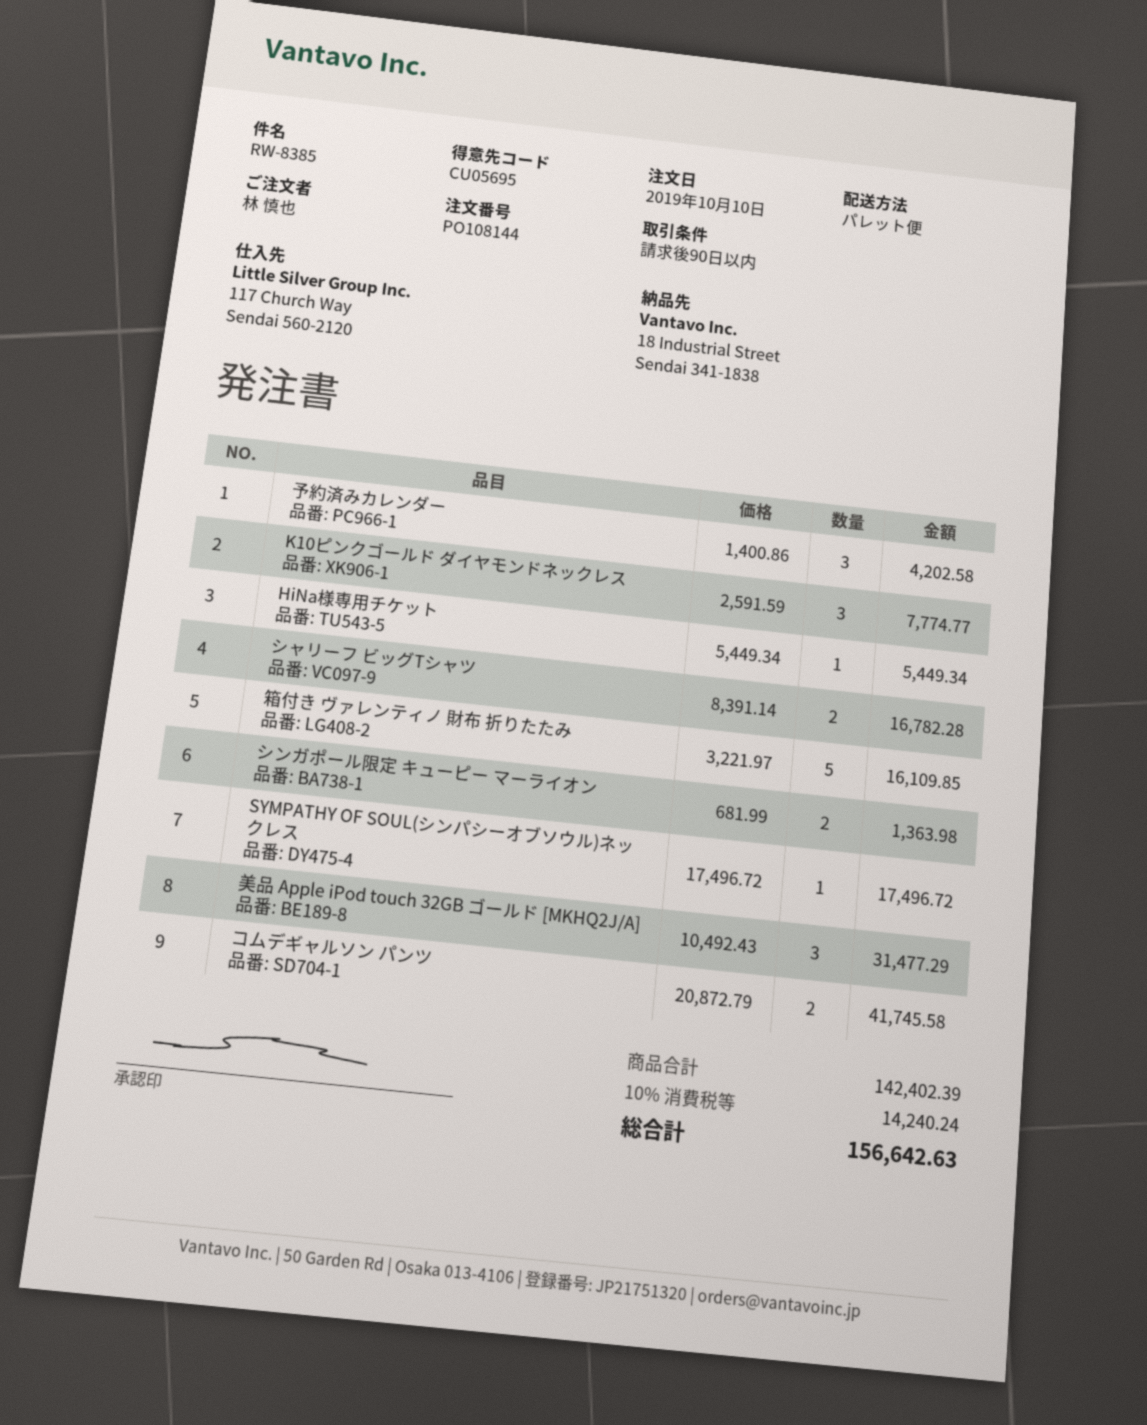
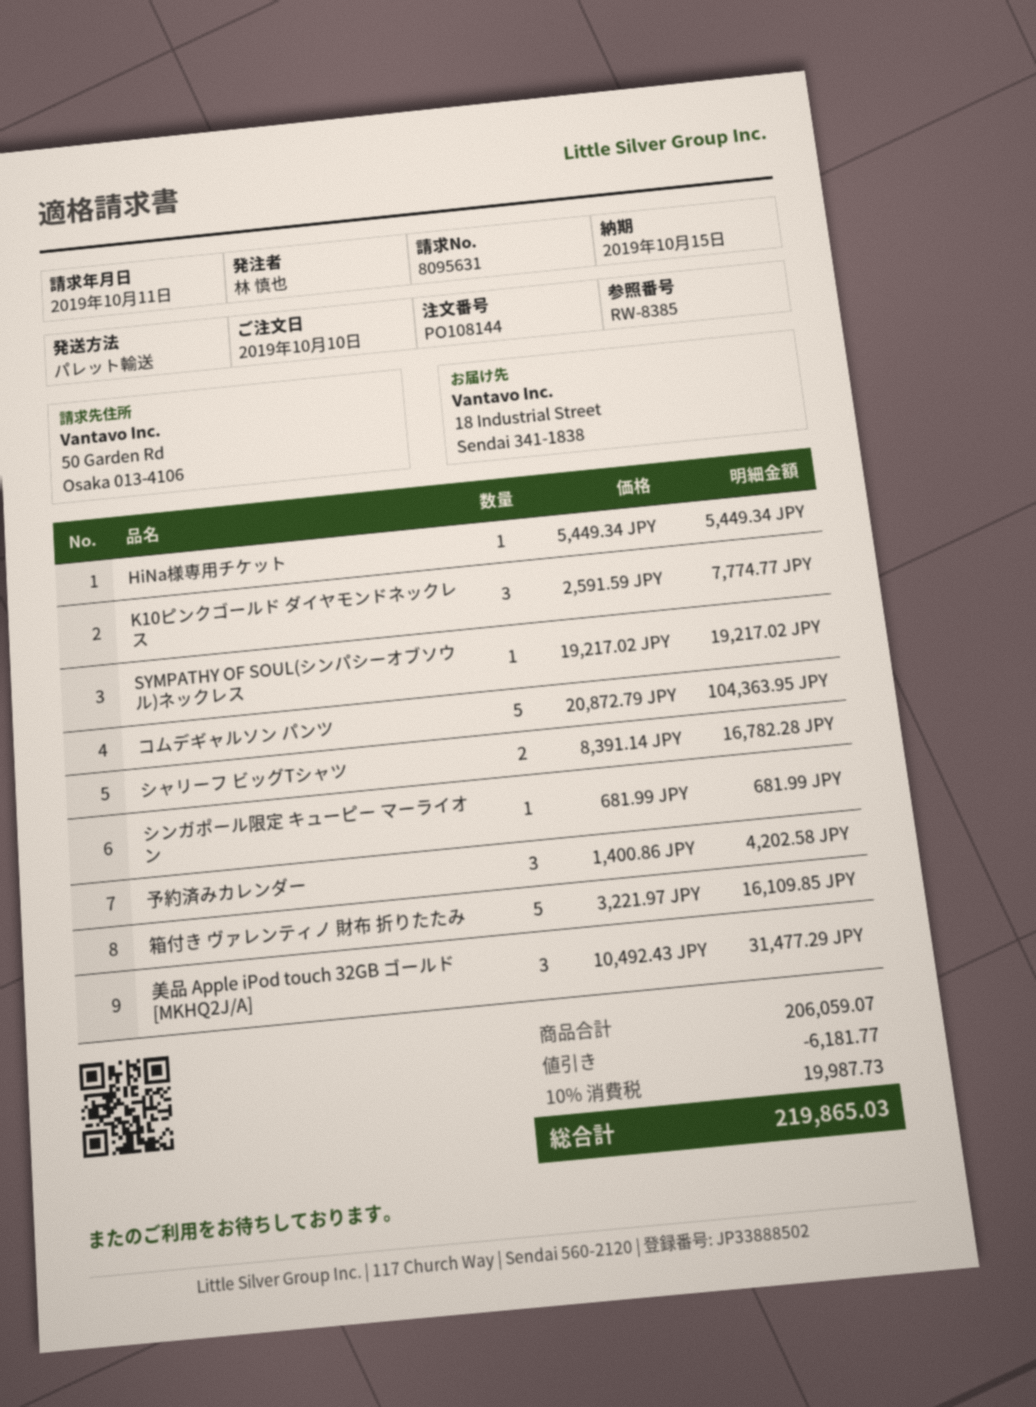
シンガポール限定 キューピー マーライオン: 2 x 681.99 = 1363.98 -> 1 x 681.99 = 681.99
SYMPATHY OF SOUL(シンパシーオブソウル)ネックレス: 1 x 17496.72 = 17496.72 -> 1 x 19217.02 = 19217.02
コムデギャルソン パンツ: 2 x 20872.79 = 41745.58 -> 5 x 20872.79 = 104363.95
subtotal: 142402.39 -> 206059.07
discount: none -> 6181.77
tax: 10% = 14240.24 -> 10% = 19987.73
total: 156642.63 -> 219865.03

